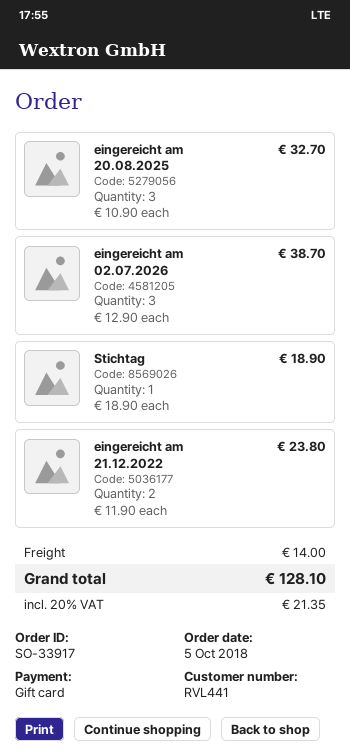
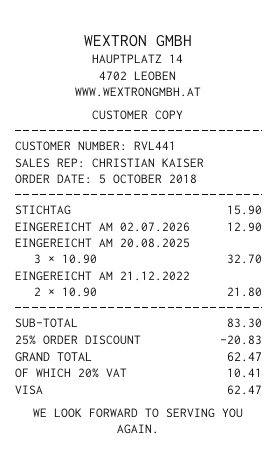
payment method: gift card -> Visa
eingereicht am 02.07.2026: 3 x 12.90 = 38.70 -> 1 x 12.90 = 12.90
Stichtag: 1 x 18.90 = 18.90 -> 1 x 15.90 = 15.90
eingereicht am 21.12.2022: 2 x 11.90 = 23.80 -> 2 x 10.90 = 21.80
discount: none -> 25% = 20.83
shipping: 14.00 -> none
tax: 20% = 21.35 -> 20% = 10.41
total: 128.10 -> 62.47

